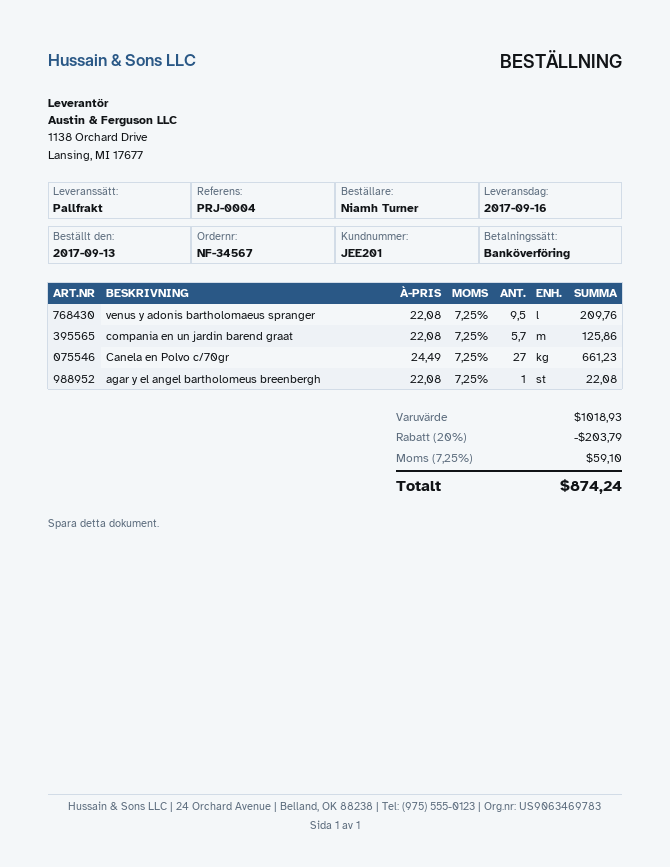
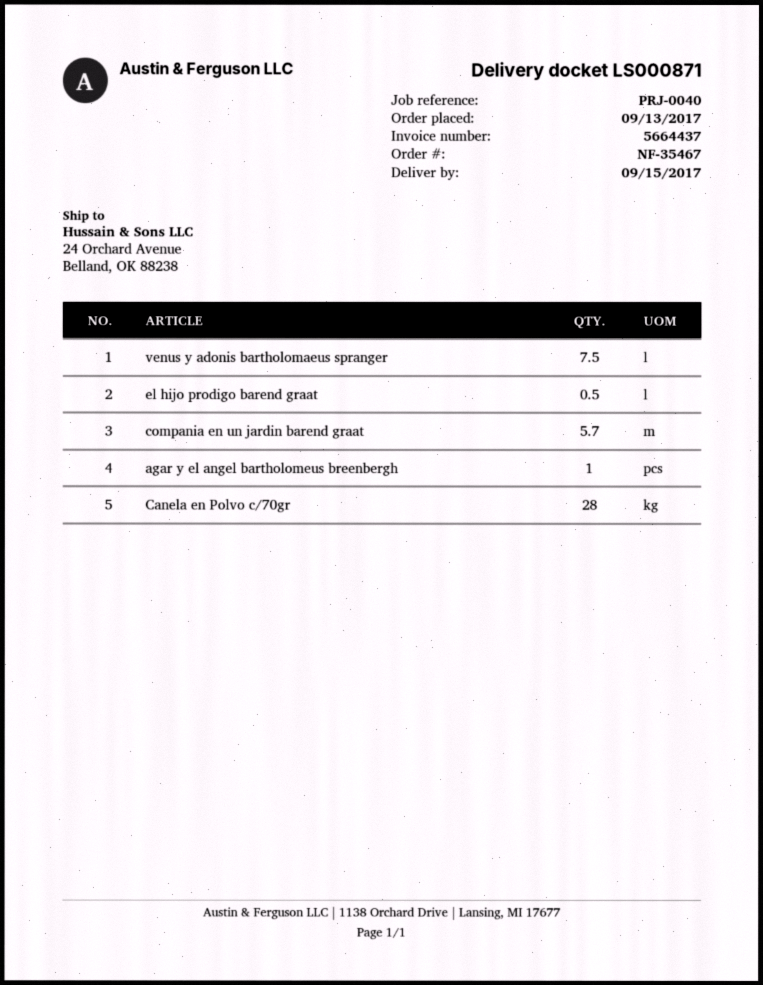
order number: NF-34567 -> NF-35467
delivery date: 2017-09-16 -> 2017-09-15
reference: PRJ-0004 -> PRJ-0040
venus y adonis bartholomaeus spranger: 9.5 -> 7.5
Canela en Polvo c/70gr: 27 -> 28
el hijo prodigo barend graat: none -> 0.5

